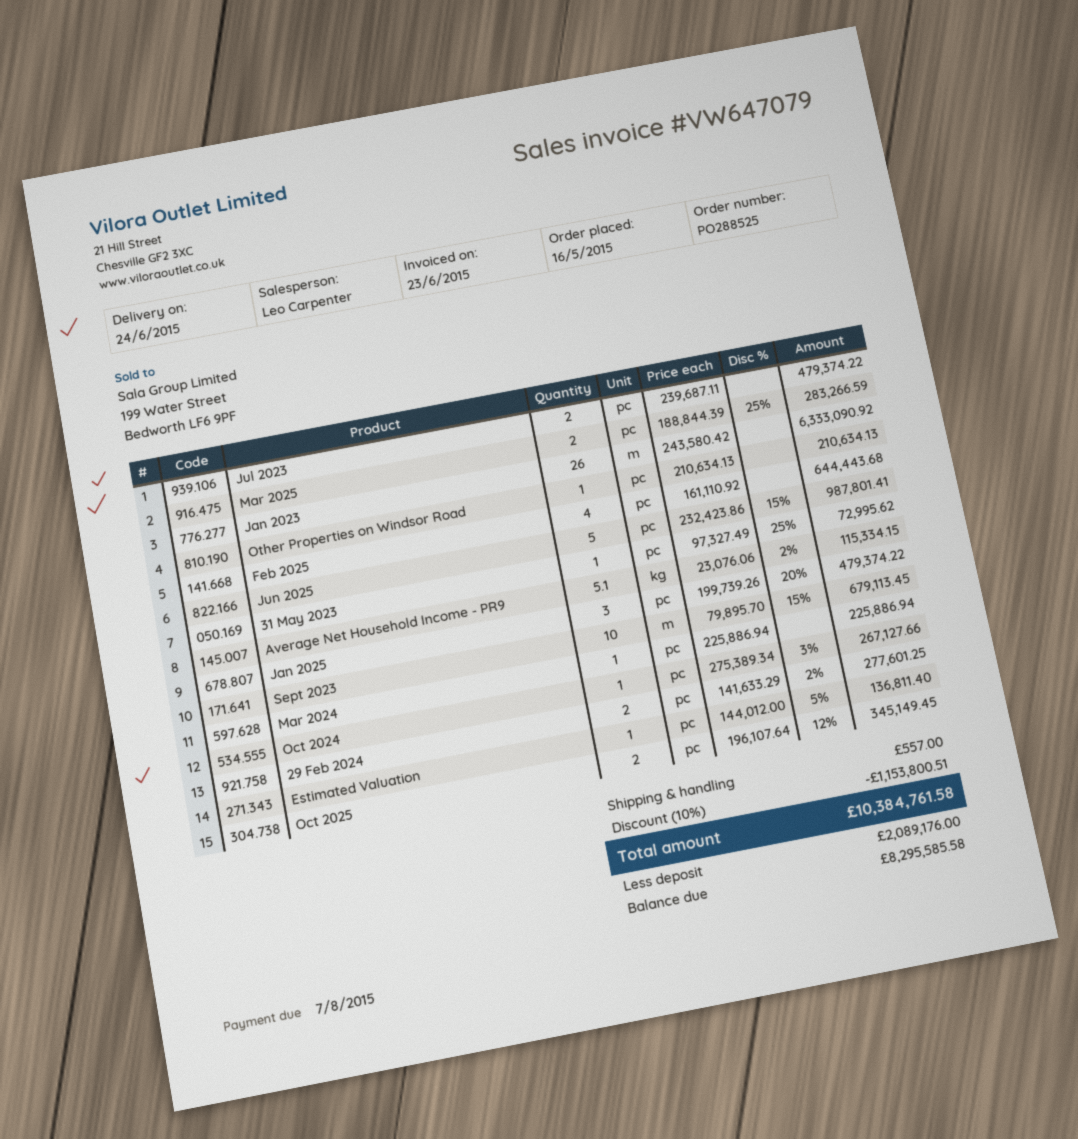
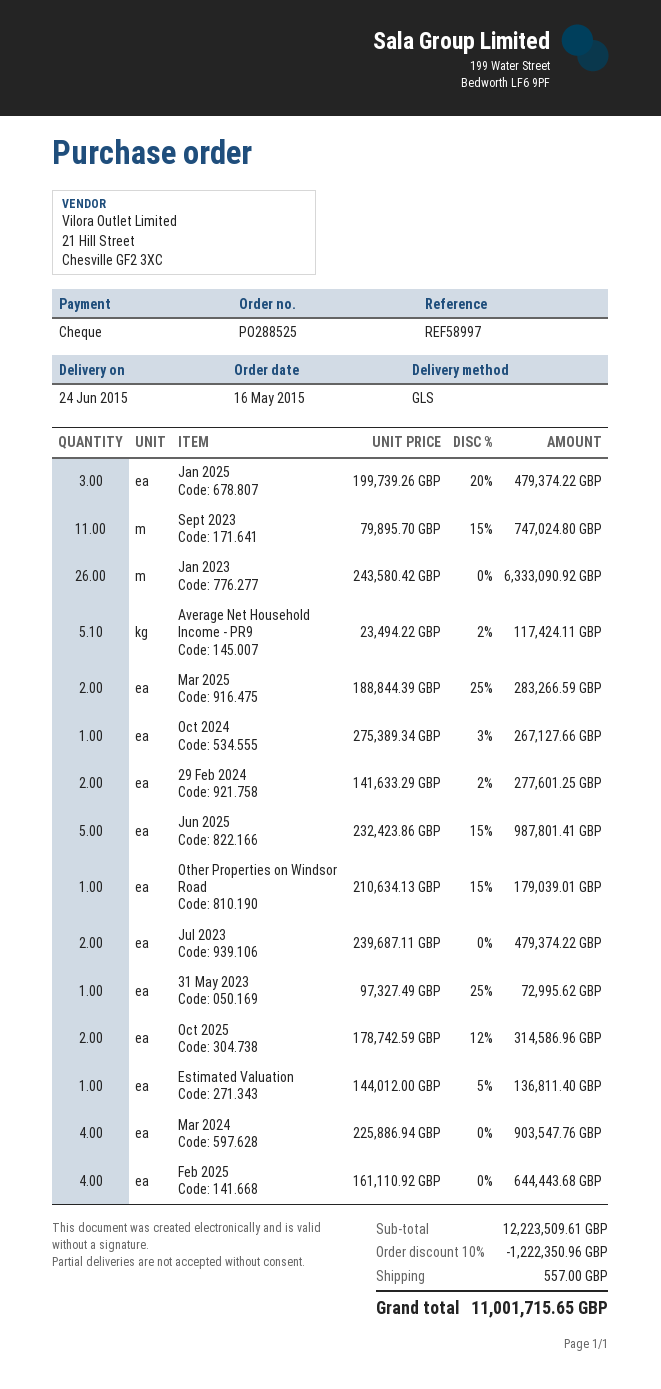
Other Properties on Windsor Road: 1 x 210634.13 = 210634.13 -> 1 x 210634.13 - 15% = 179039.01
Average Net Household Income - PR9: 5.1 x 23076.06 - 2% = 115334.15 -> 5.1 x 23494.22 - 2% = 117424.11
Sept 2023: 10 x 79895.70 - 15% = 679113.45 -> 11 x 79895.70 - 15% = 747024.80
Mar 2024: 1 x 225886.94 = 225886.94 -> 4 x 225886.94 = 903547.76
Oct 2025: 2 x 196107.64 - 12% = 345149.45 -> 2 x 178742.59 - 12% = 314586.96
discount: 10% = 1153800.51 -> 10% = 1222350.96
total: 10384761.58 -> 11001715.65

